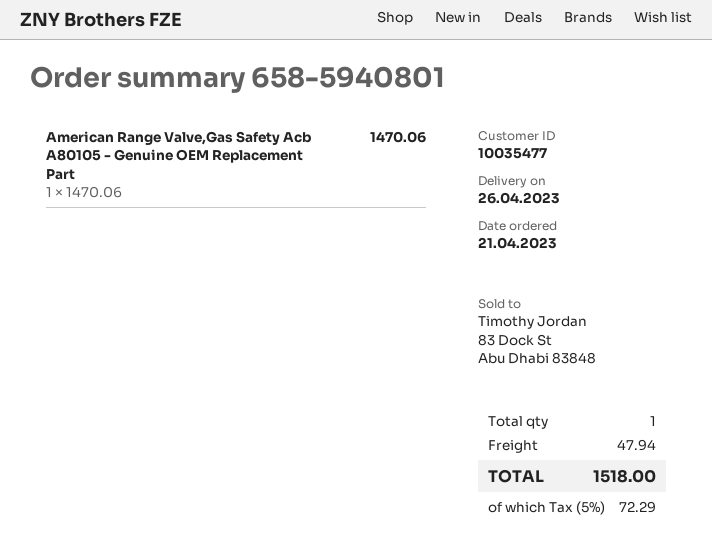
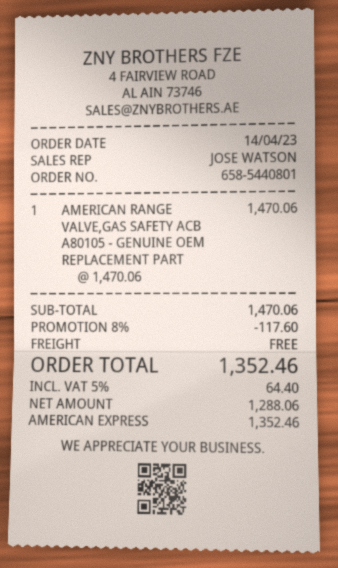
order number: 658-5940801 -> 658-5440801
order date: 2023-04-21 -> 2023-04-14
discount: none -> 8% = 117.60
shipping: 47.94 -> 0.00
tax: 5% = 72.29 -> 5% = 64.40
total: 1518.00 -> 1352.46

